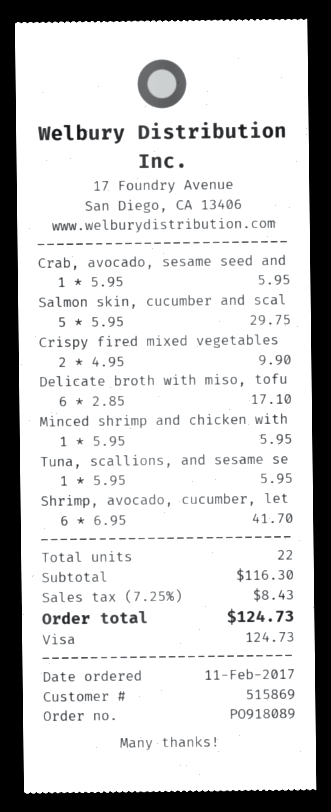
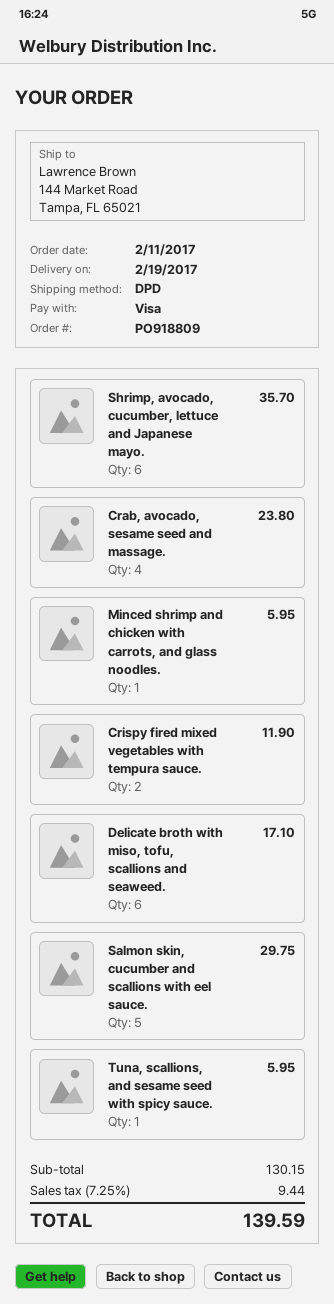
order number: PO918089 -> PO918809
Crab, avocado, sesame seed and: 1 for 5.95 -> 4 for 23.80
Crispy fired mixed vegetables: 2 for 9.90 -> 2 for 11.90
Shrimp, avocado, cucumber, let: 6 for 41.70 -> 6 for 35.70
subtotal: 116.30 -> 130.15
tax: 7.25% = 8.43 -> 7.25% = 9.44
total: 124.73 -> 139.59

